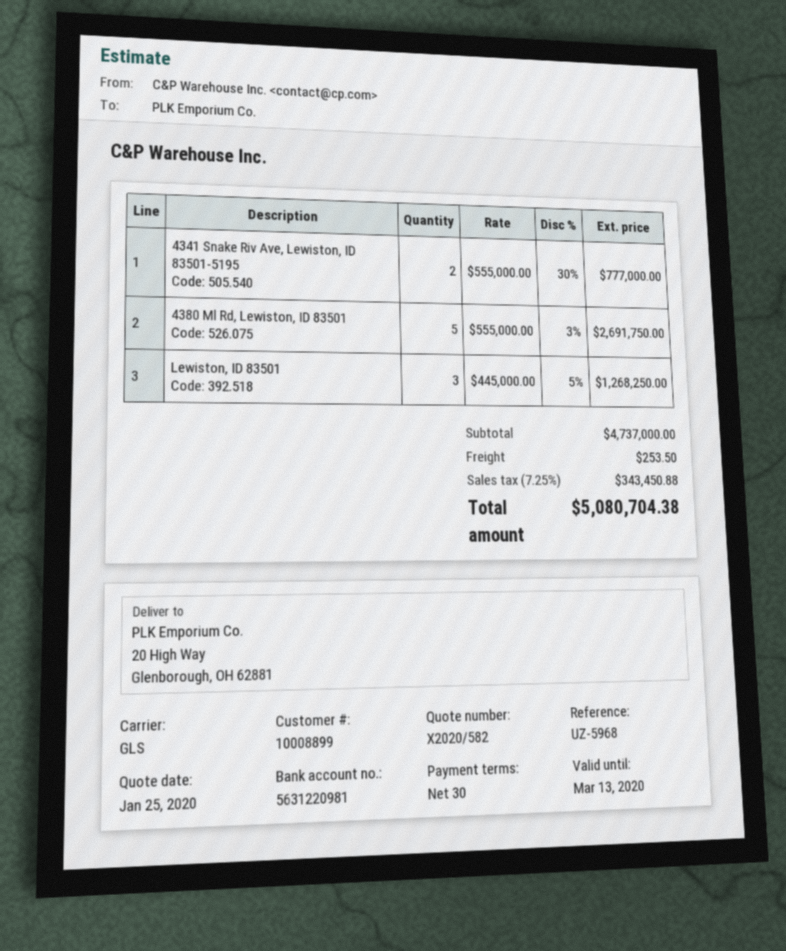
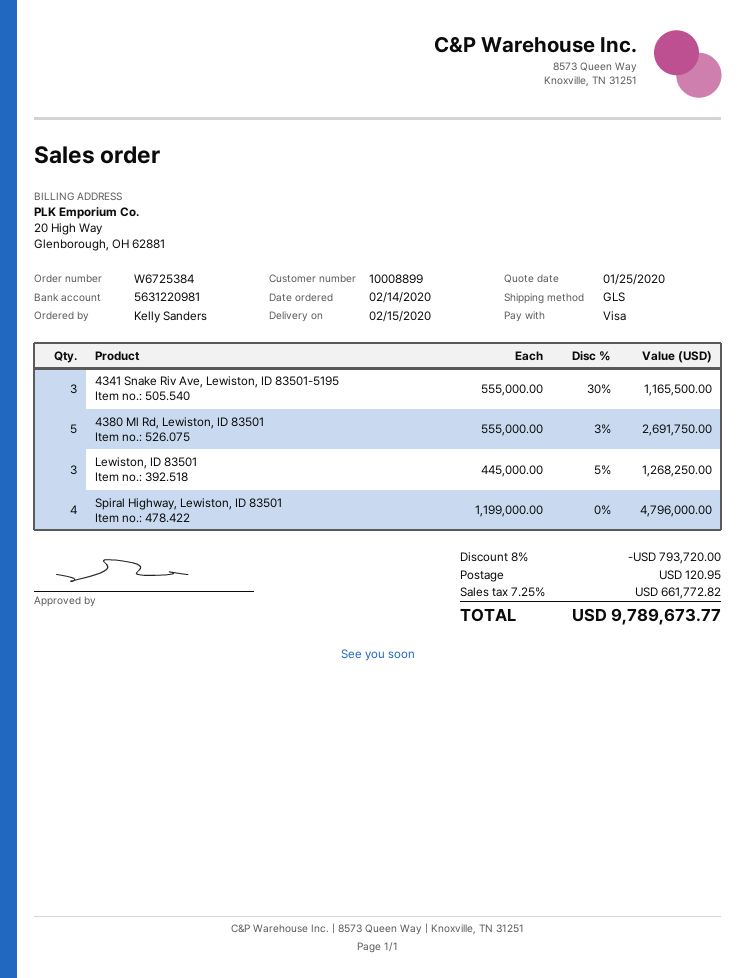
4341 Snake Riv Ave, Lewiston, ID 83501-5195: 2 x 555000.00 - 30% = 777000.00 -> 3 x 555000.00 - 30% = 1165500.00
Spiral Highway, Lewiston, ID 83501: none -> 4 x 1199000.00 = 4796000.00
discount: none -> 8% = 793720.00
shipping: 253.50 -> 120.95
tax: 7.25% = 343450.88 -> 7.25% = 661772.82
total: 5080704.38 -> 9789673.77

